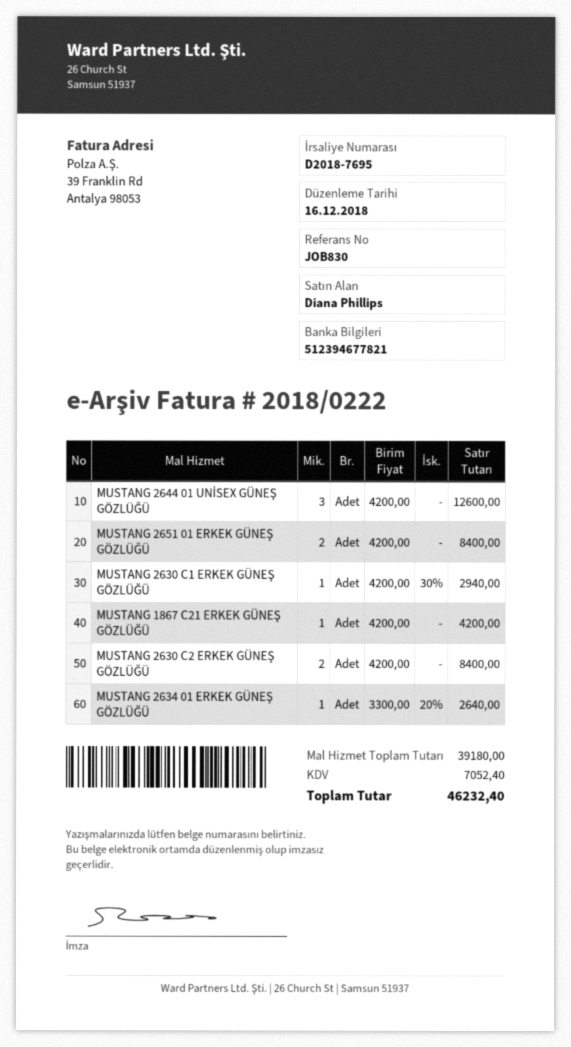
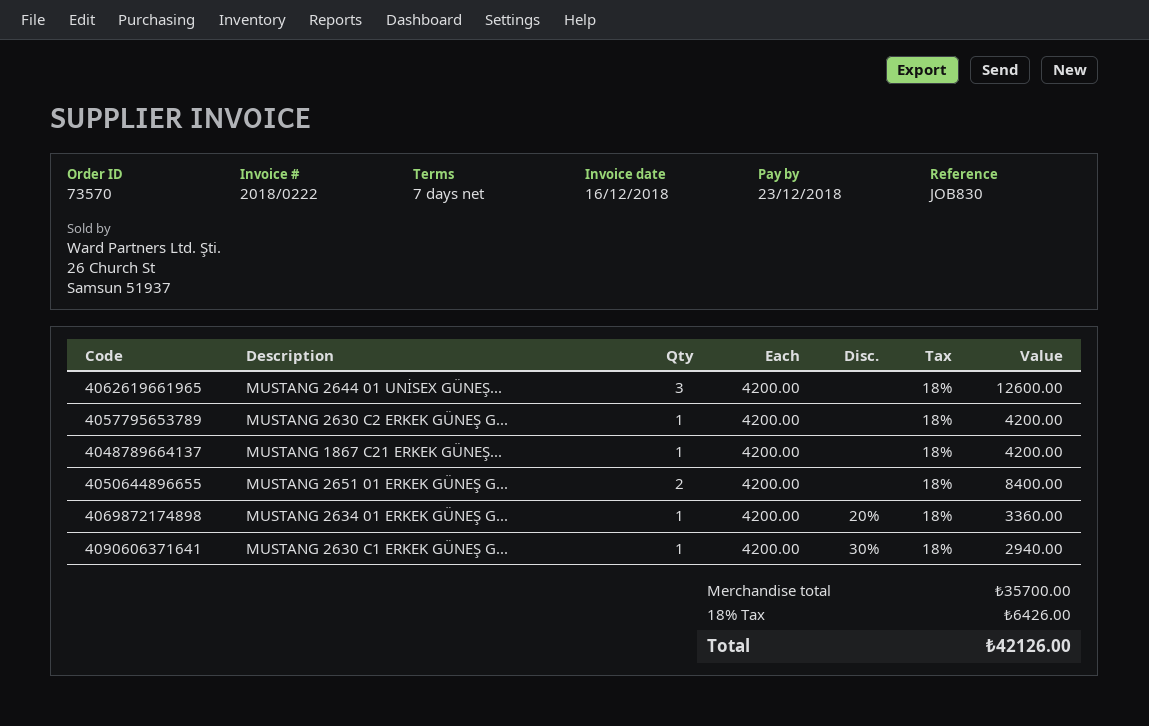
MUSTANG 2630 C2 ERKEK GÜNEŞ GÖZLÜĞÜ: 2 x 4200.00 = 8400.00 -> 1 x 4200.00 = 4200.00
MUSTANG 2634 01 ERKEK GÜNEŞ GÖZLÜĞÜ: 1 x 3300.00 - 20% = 2640.00 -> 1 x 4200.00 - 20% = 3360.00
subtotal: 39180.00 -> 35700.00
tax: 7052.40 -> 6426.00
total: 46232.40 -> 42126.00

